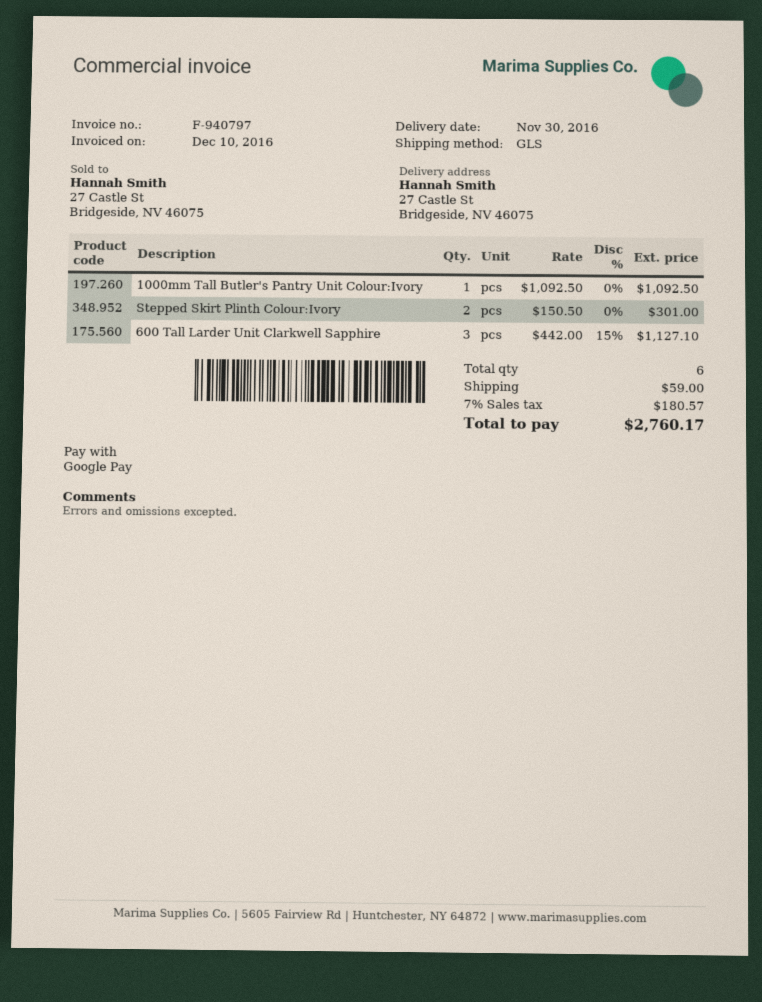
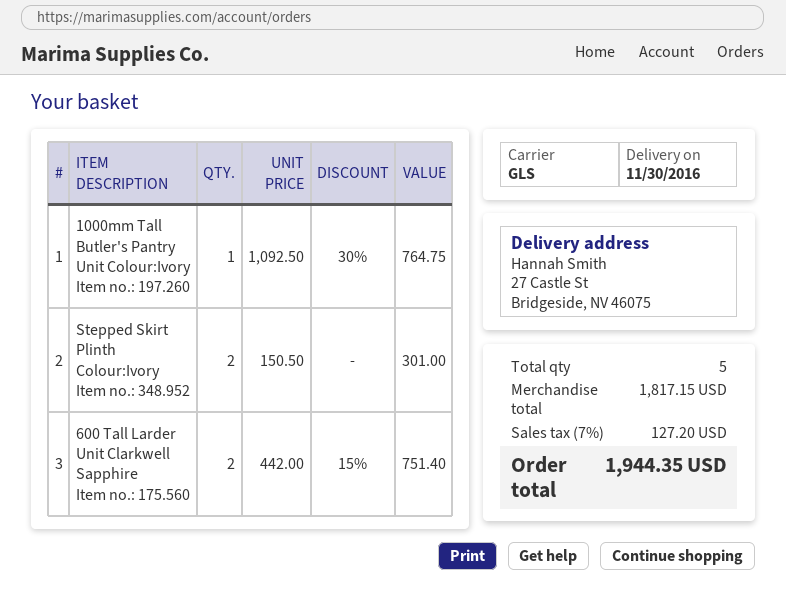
1000mm Tall Butler's Pantry Unit Colour:Ivory: 1 x 1092.50 = 1092.50 -> 1 x 1092.50 - 30% = 764.75
600 Tall Larder Unit Clarkwell Sapphire: 3 x 442.00 - 15% = 1127.10 -> 2 x 442.00 - 15% = 751.40
total quantity: 6 -> 5
shipping: 59.00 -> none
tax: 7% = 180.57 -> 7% = 127.20
total: 2760.17 -> 1944.35

